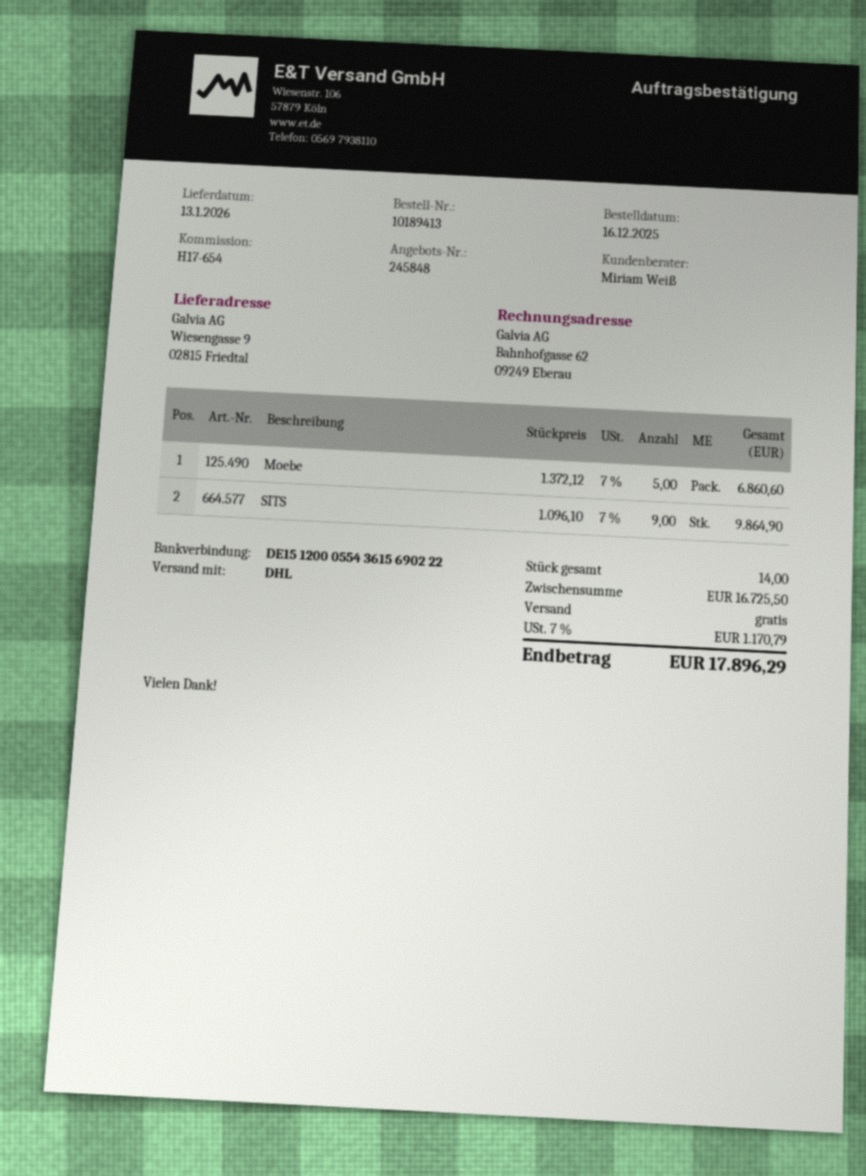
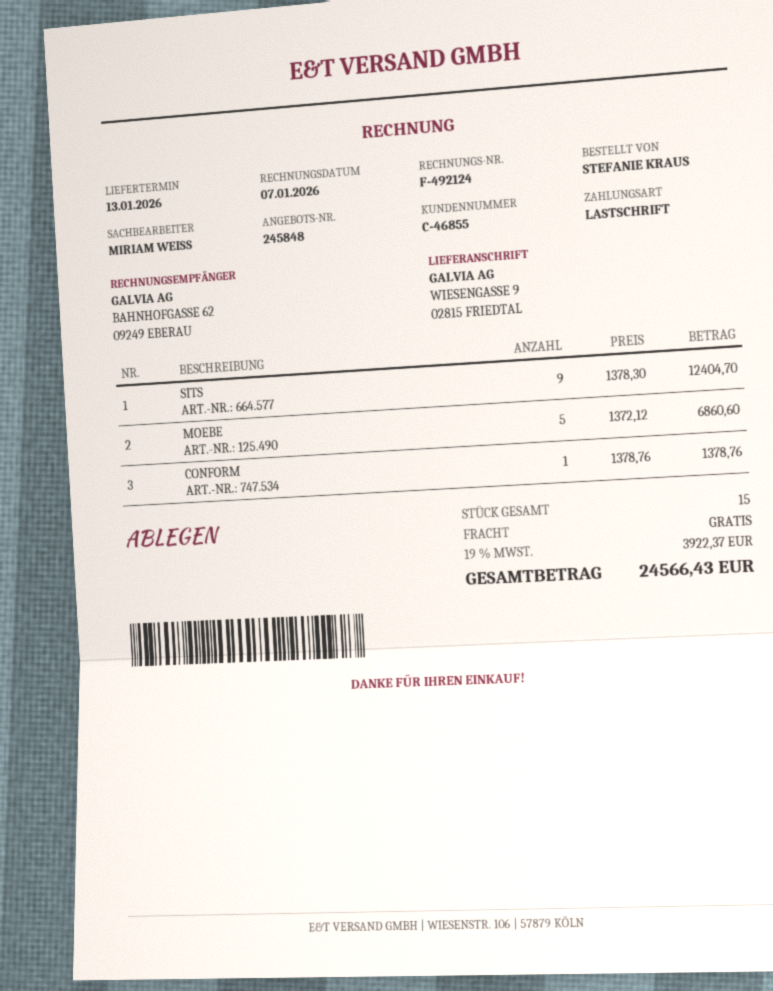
SITS: 9 x 1096.10 = 9864.90 -> 9 x 1378.30 = 12404.70
CONFORM: none -> 1 x 1378.76 = 1378.76
total quantity: 14 -> 15
tax: 7% = 1170.79 -> 19% = 3922.37
total: 17896.29 -> 24566.43

